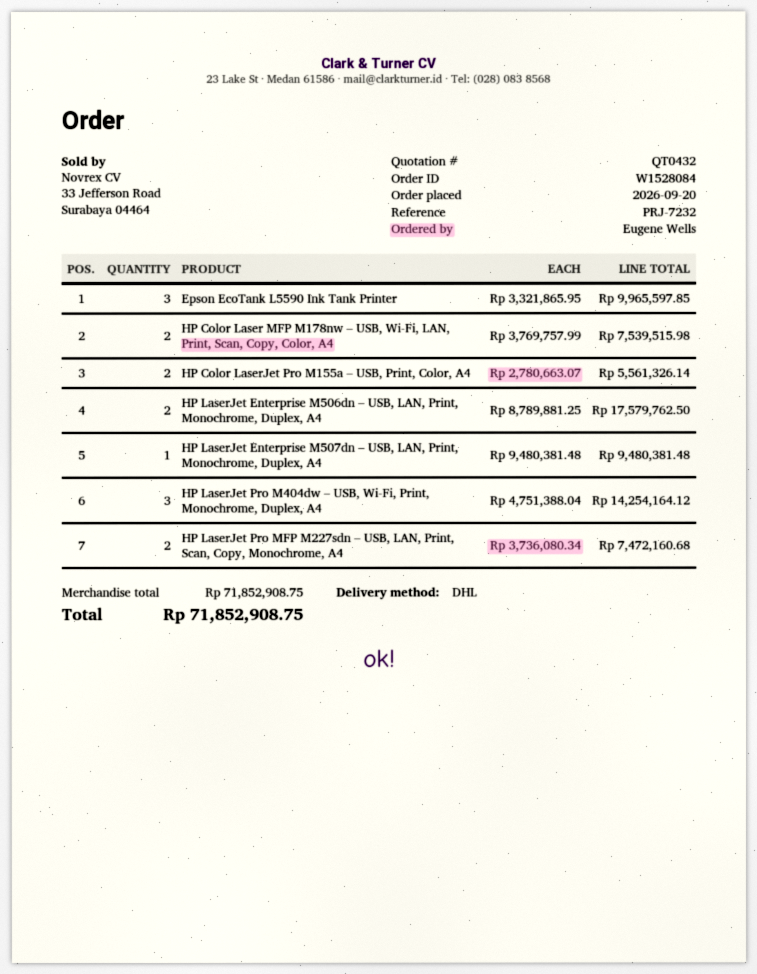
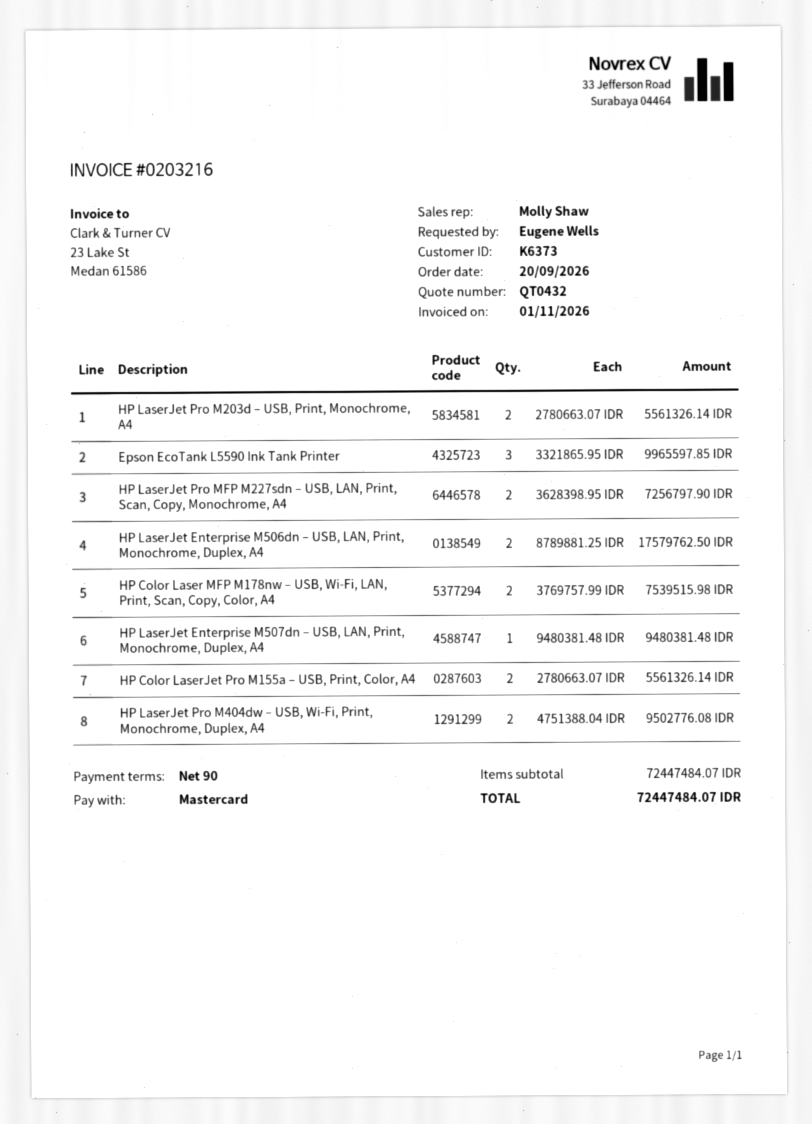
HP LaserJet Pro M404dw – USB, Wi-Fi, Print, Monochrome, Duplex, A4: 3 x 4751388.04 = 14254164.12 -> 2 x 4751388.04 = 9502776.08
HP LaserJet Pro MFP M227sdn – USB, LAN, Print, Scan, Copy, Monochrome, A4: 2 x 3736080.34 = 7472160.68 -> 2 x 3628398.95 = 7256797.90
HP LaserJet Pro M203d – USB, Print, Monochrome, A4: none -> 2 x 2780663.07 = 5561326.14
subtotal: 71852908.75 -> 72447484.07
total: 71852908.75 -> 72447484.07

